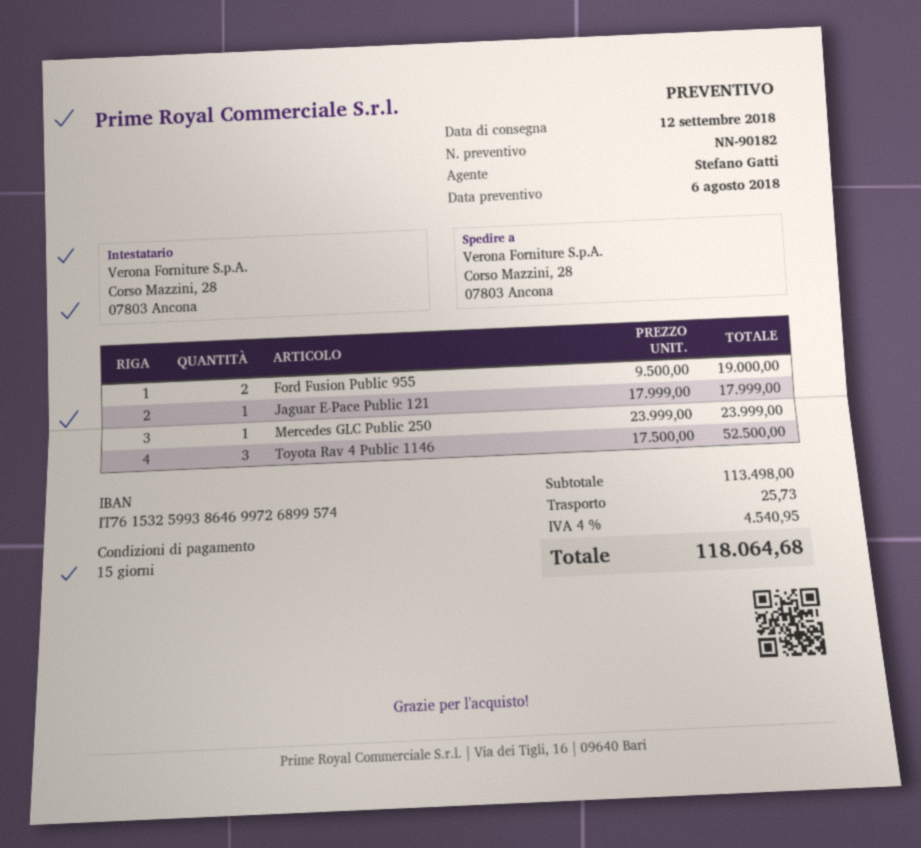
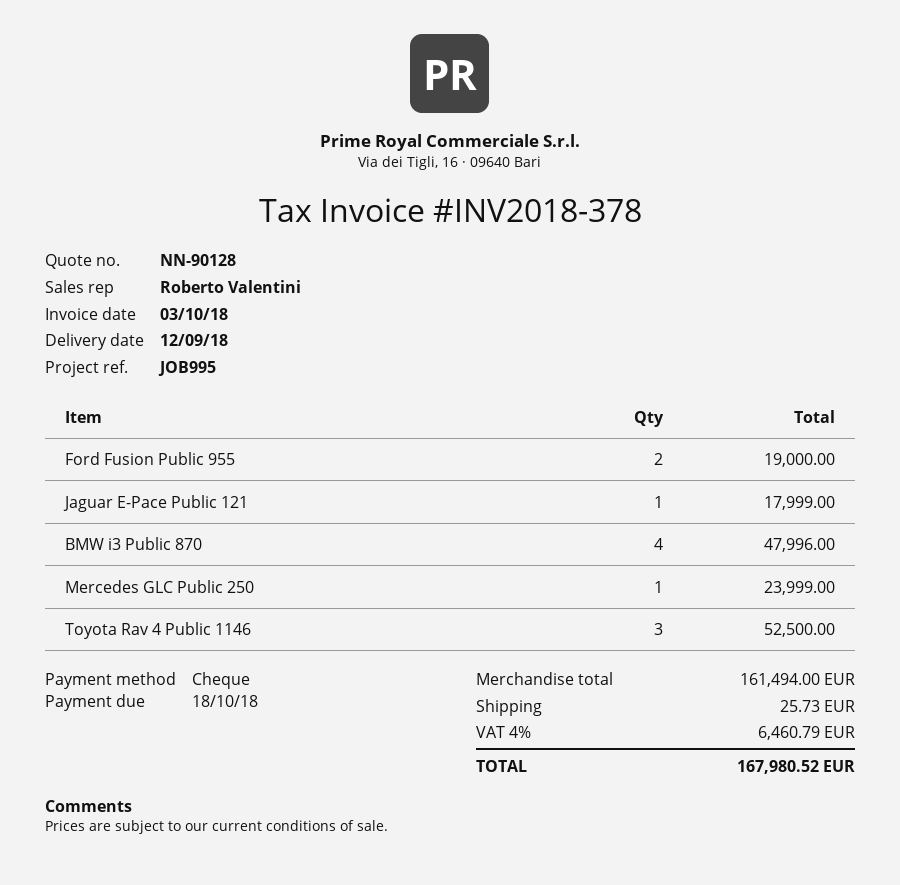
quote number: NN-90182 -> NN-90128
sales rep: Stefano Gatti -> Roberto Valentini
BMW i3 Public 870: none -> 4 for 47996.00
subtotal: 113498.00 -> 161494.00
tax: 4% = 4540.95 -> 4% = 6460.79
total: 118064.68 -> 167980.52

